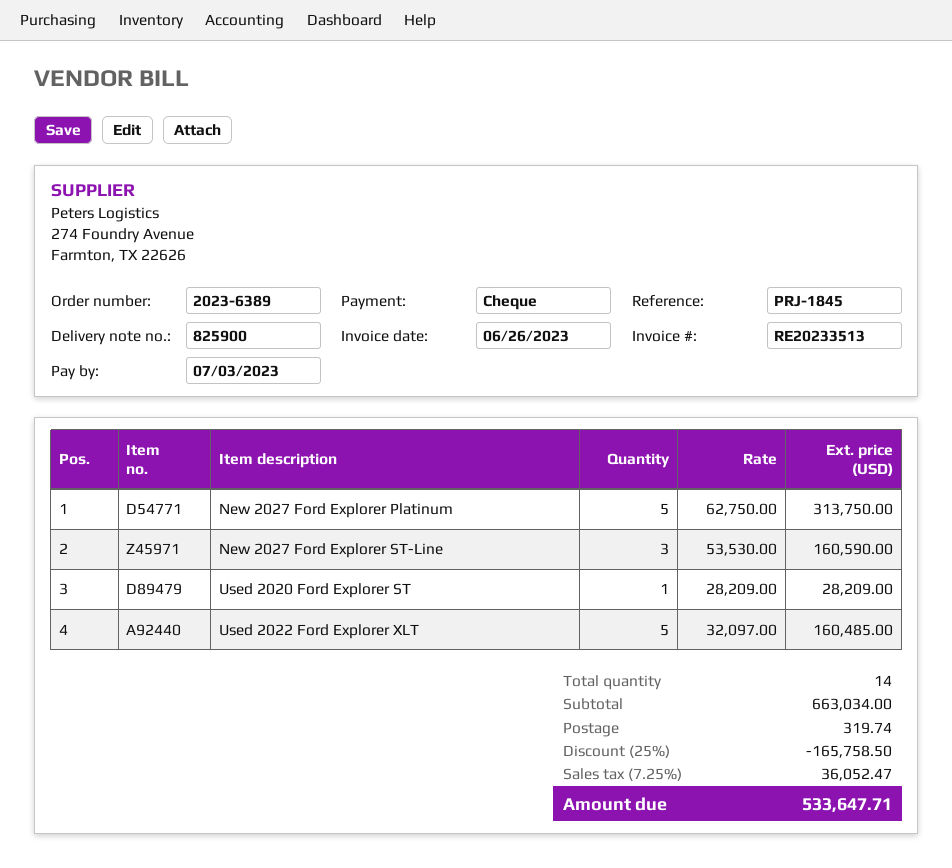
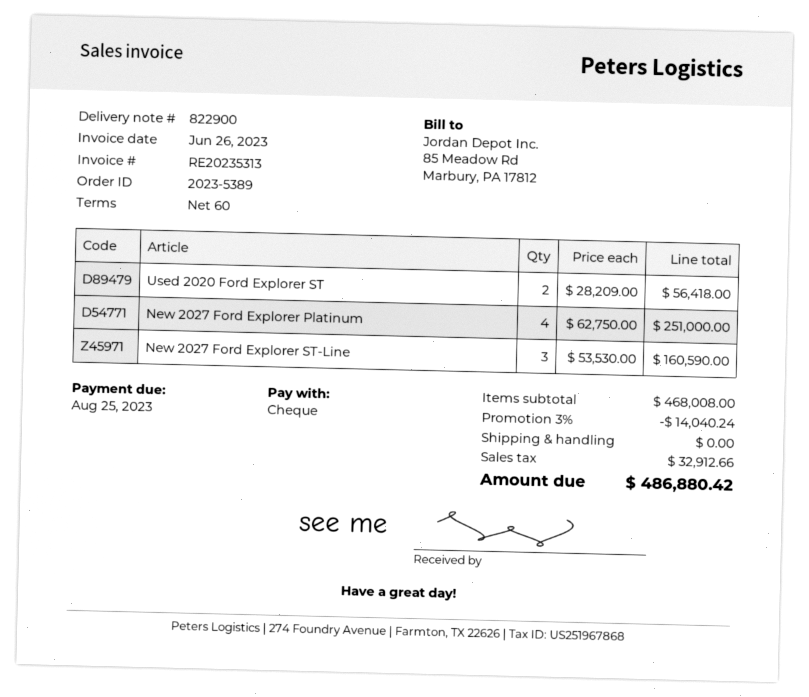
order number: 2023-6389 -> 2023-5389
delivery note number: 825900 -> 822900
invoice number: RE20233513 -> RE20235313
due date: 2023-07-03 -> 2023-08-25
New 2027 Ford Explorer Platinum: 5 x 62750.00 = 313750.00 -> 4 x 62750.00 = 251000.00
Used 2020 Ford Explorer ST: 1 x 28209.00 = 28209.00 -> 2 x 28209.00 = 56418.00
Used 2022 Ford Explorer XLT: 5 x 32097.00 = 160485.00 -> none
subtotal: 663034.00 -> 468008.00
discount: 25% = 165758.50 -> 3% = 14040.24
shipping: 319.74 -> 0.00
tax: 36052.47 -> 32912.66
total: 533647.71 -> 486880.42

